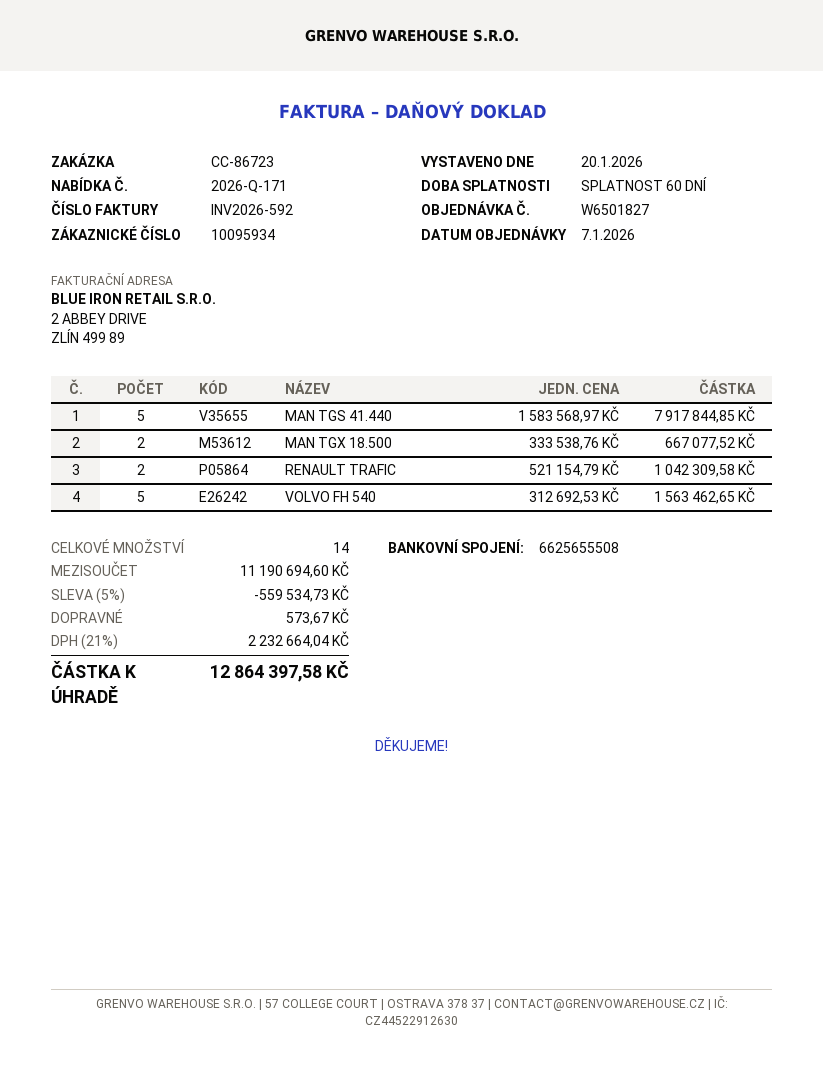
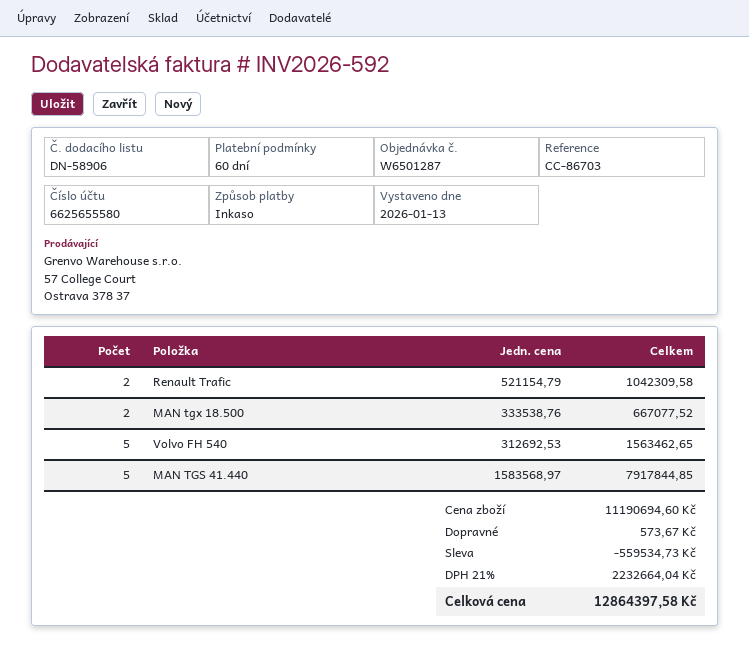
order number: W6501827 -> W6501287
invoice date: 2026-01-20 -> 2026-01-13
reference: CC-86723 -> CC-86703
bank account: 6625655508 -> 6625655580

